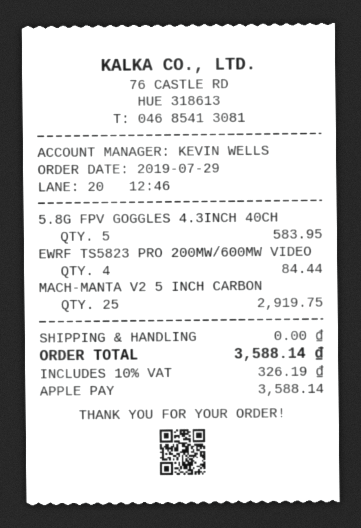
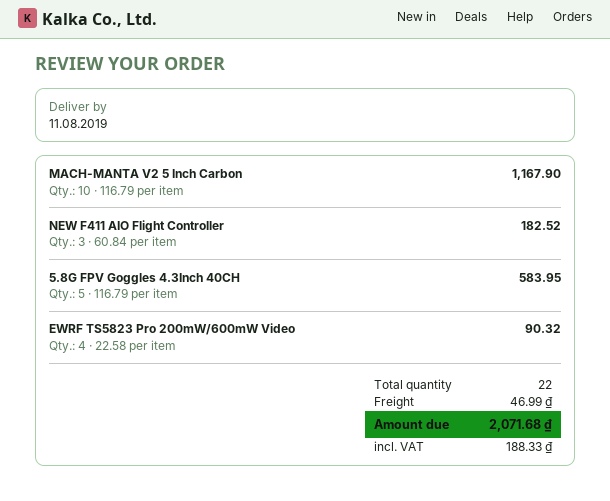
EWRF TS5823 PRO 200MW/600MW VIDEO: 4 for 84.44 -> 4 for 90.32
MACH-MANTA V2 5 INCH CARBON: 25 for 2919.75 -> 10 for 1167.90
NEW F411 AIO Flight Controller: none -> 3 for 182.52
shipping: 0.00 -> 46.99
tax: 326.19 -> 188.33
total: 3588.14 -> 2071.68

